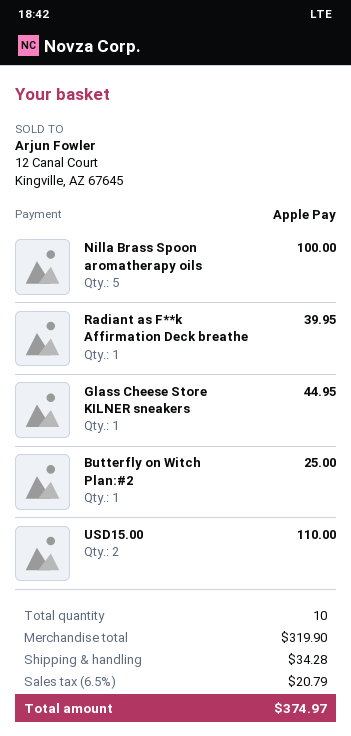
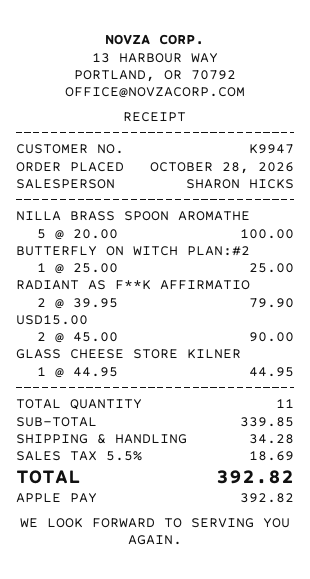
Radiant as F**k Affirmation Deck breathe: 1 for 39.95 -> 2 for 79.90
USD15.00: 2 for 110.00 -> 2 for 90.00
total quantity: 10 -> 11
subtotal: 319.90 -> 339.85
tax: 6.5% = 20.79 -> 5.5% = 18.69
total: 374.97 -> 392.82

